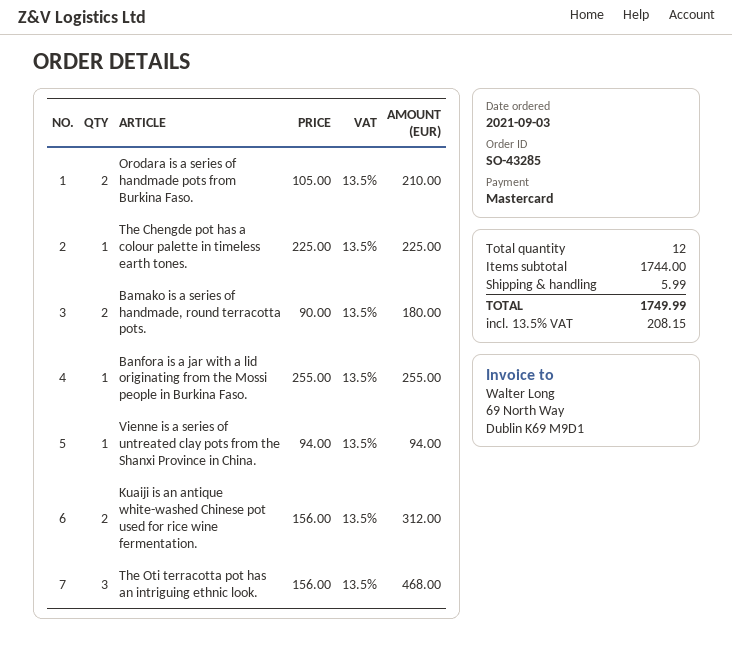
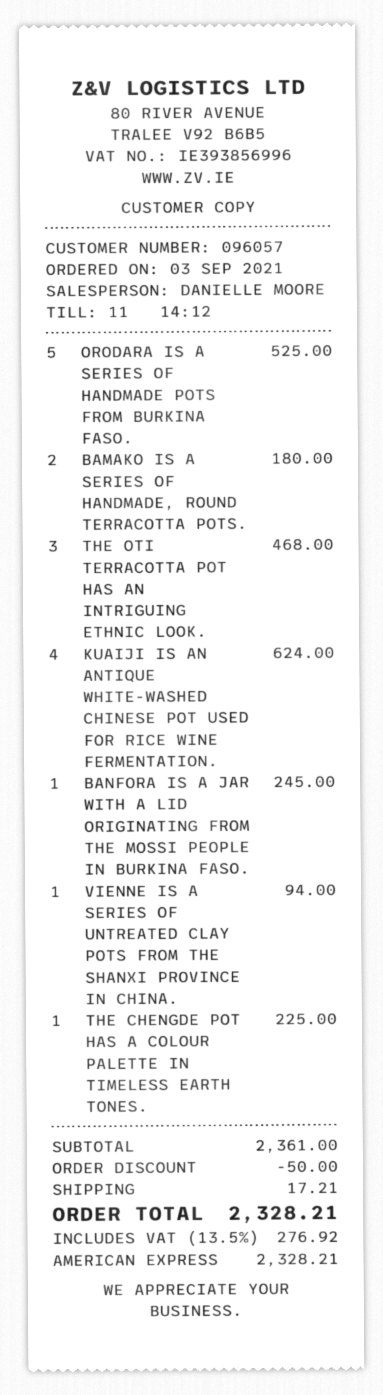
payment method: Mastercard -> American Express
Orodara is a series of handmade pots from Burkina Faso.: 2 for 210.00 -> 5 for 525.00
Banfora is a jar with a lid originating from the Mossi people in Burkina Faso.: 1 for 255.00 -> 1 for 245.00
Kuaiji is an antique white-washed Chinese pot used for rice wine fermentation.: 2 for 312.00 -> 4 for 624.00
subtotal: 1744.00 -> 2361.00
discount: none -> 50.00
shipping: 5.99 -> 17.21
tax: 13.5% = 208.15 -> 13.5% = 276.92
total: 1749.99 -> 2328.21

